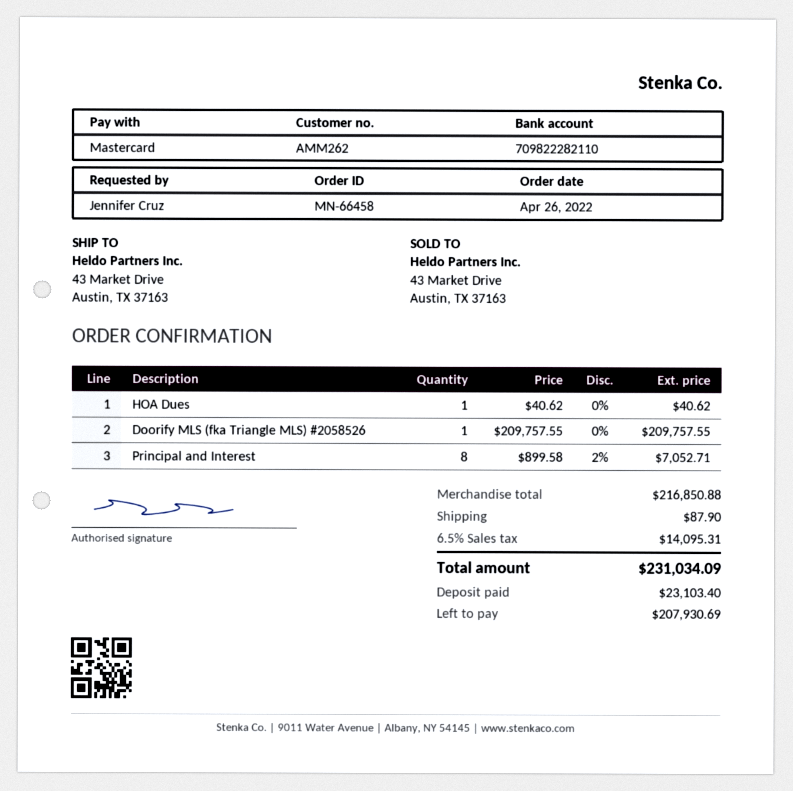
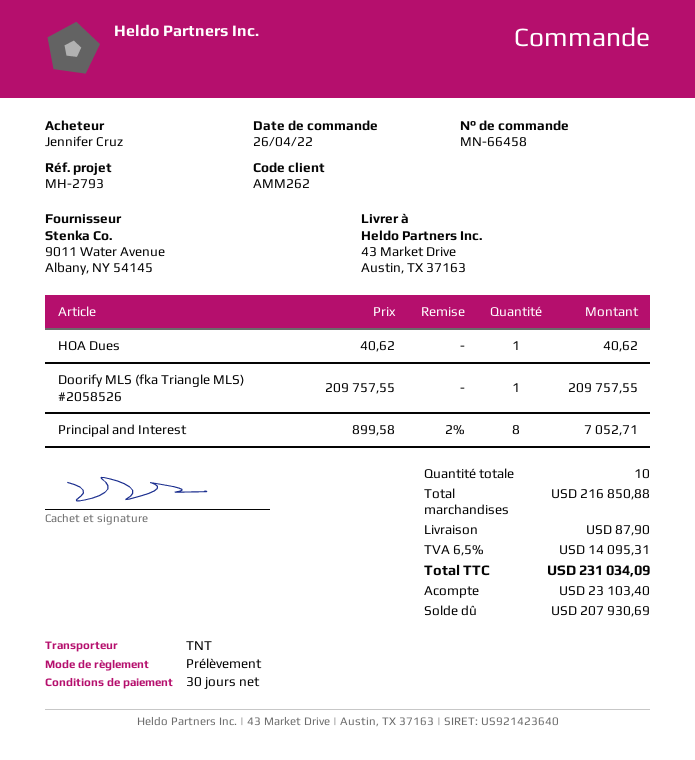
payment method: Mastercard -> direct debit

